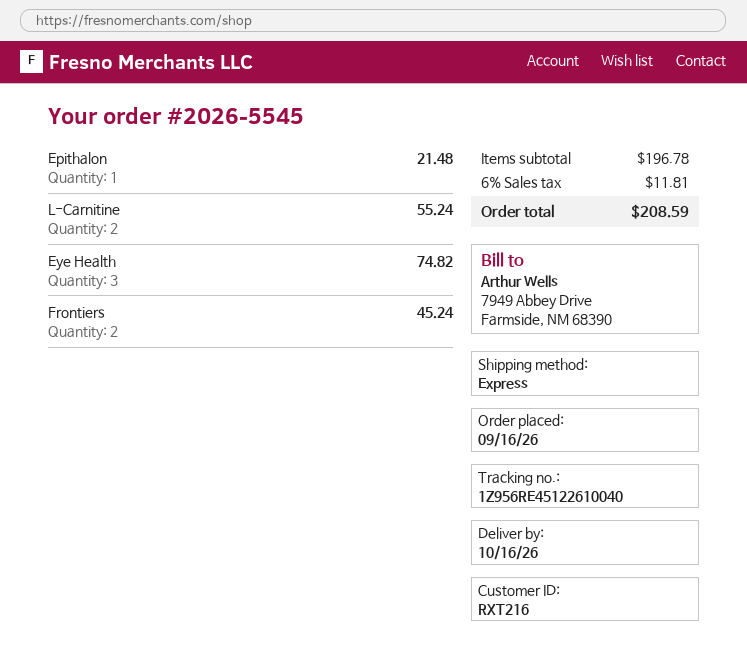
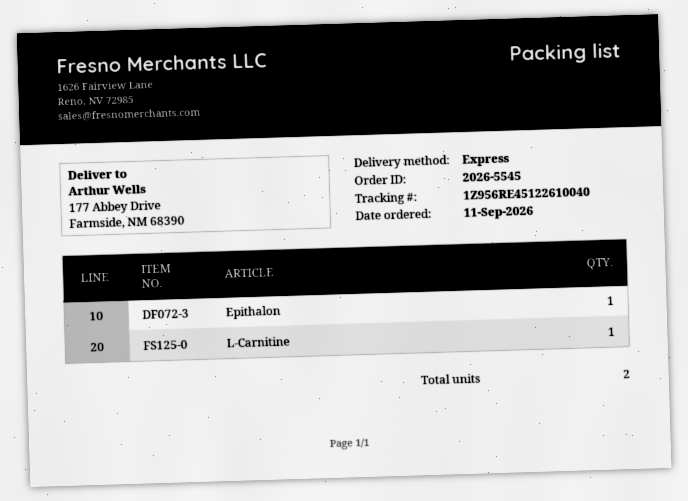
order date: 2026-09-16 -> 2026-09-11
L-Carnitine: 2 -> 1
Eye Health: 3 -> none
Frontiers: 2 -> none

